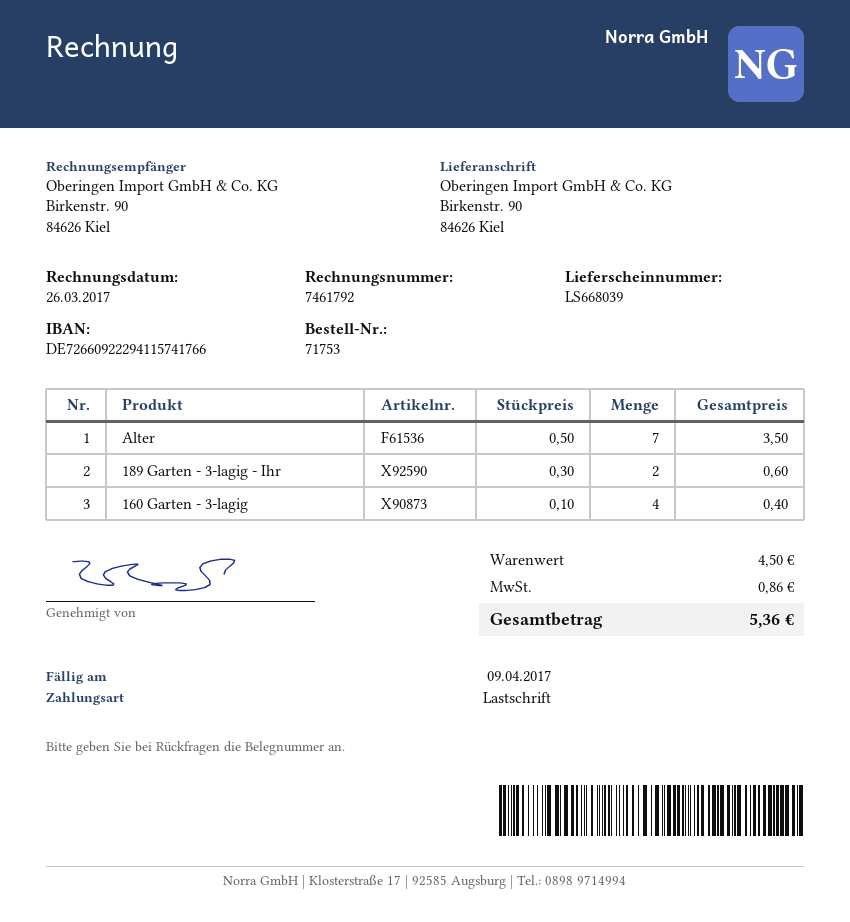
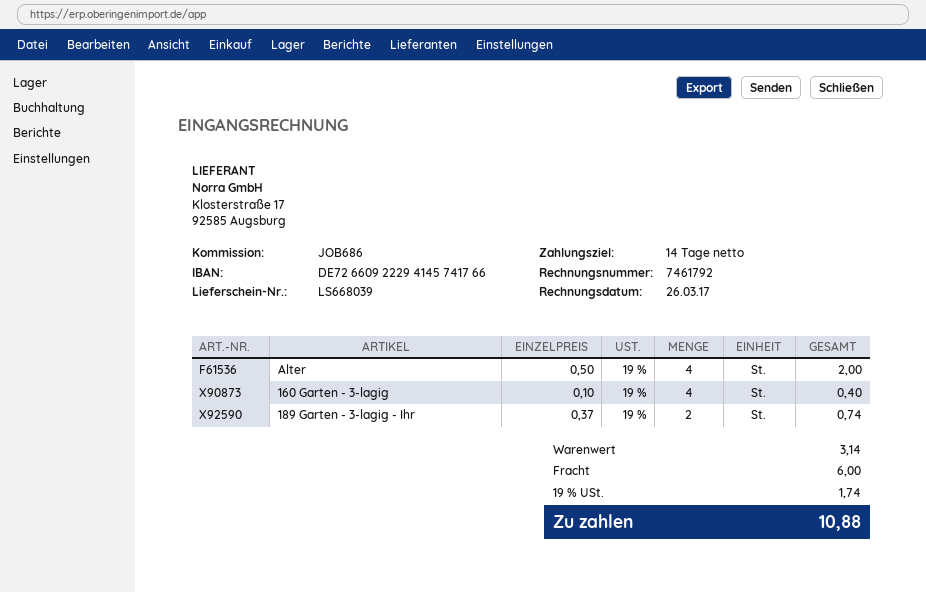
bank account: DE72660922294115741766 -> DE72660922294145741766
Alter: 7 x 0.50 = 3.50 -> 4 x 0.50 = 2.00
189 Garten - 3-lagig - Ihr: 2 x 0.30 = 0.60 -> 2 x 0.37 = 0.74
subtotal: 4.50 -> 3.14
shipping: none -> 6.00
tax: 0.86 -> 1.74
total: 5.36 -> 10.88

